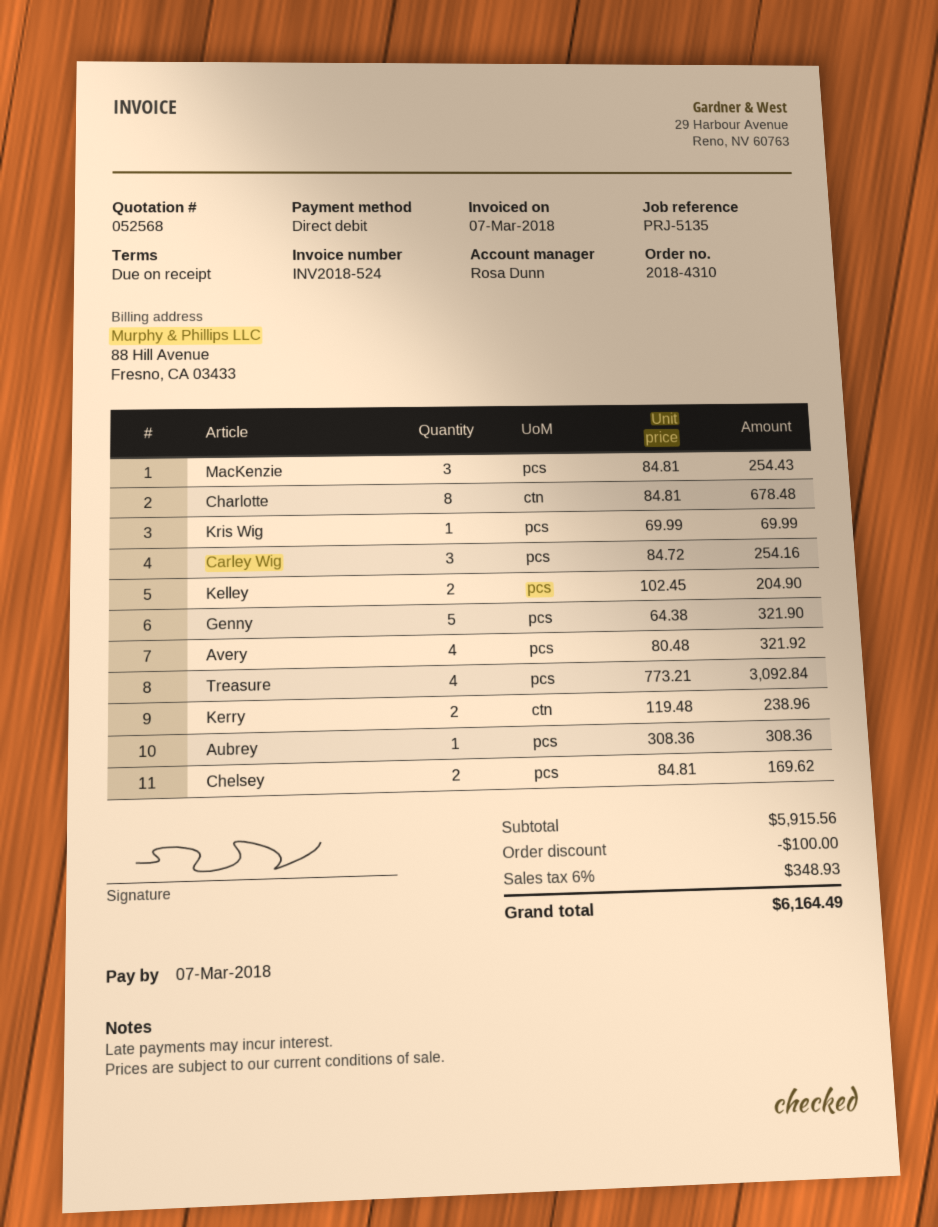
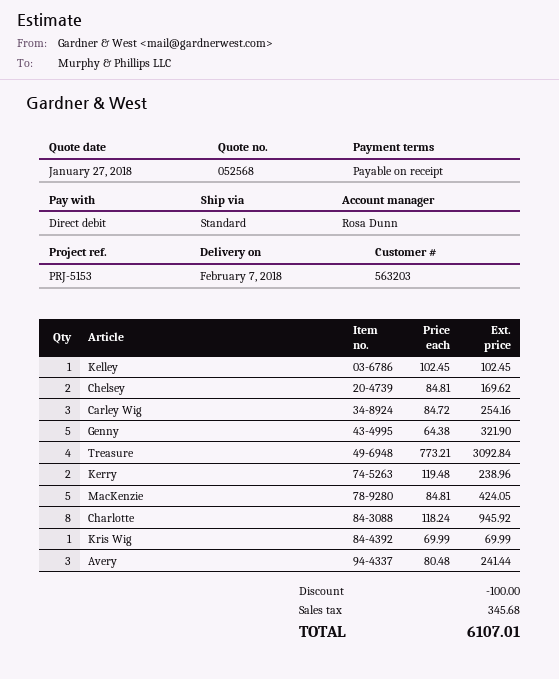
reference: PRJ-5135 -> PRJ-5153
MacKenzie: 3 x 84.81 = 254.43 -> 5 x 84.81 = 424.05
Charlotte: 8 x 84.81 = 678.48 -> 8 x 118.24 = 945.92
Kelley: 2 x 102.45 = 204.90 -> 1 x 102.45 = 102.45
Avery: 4 x 80.48 = 321.92 -> 3 x 80.48 = 241.44
Aubrey: 1 x 308.36 = 308.36 -> none
tax: 348.93 -> 345.68
total: 6164.49 -> 6107.01

